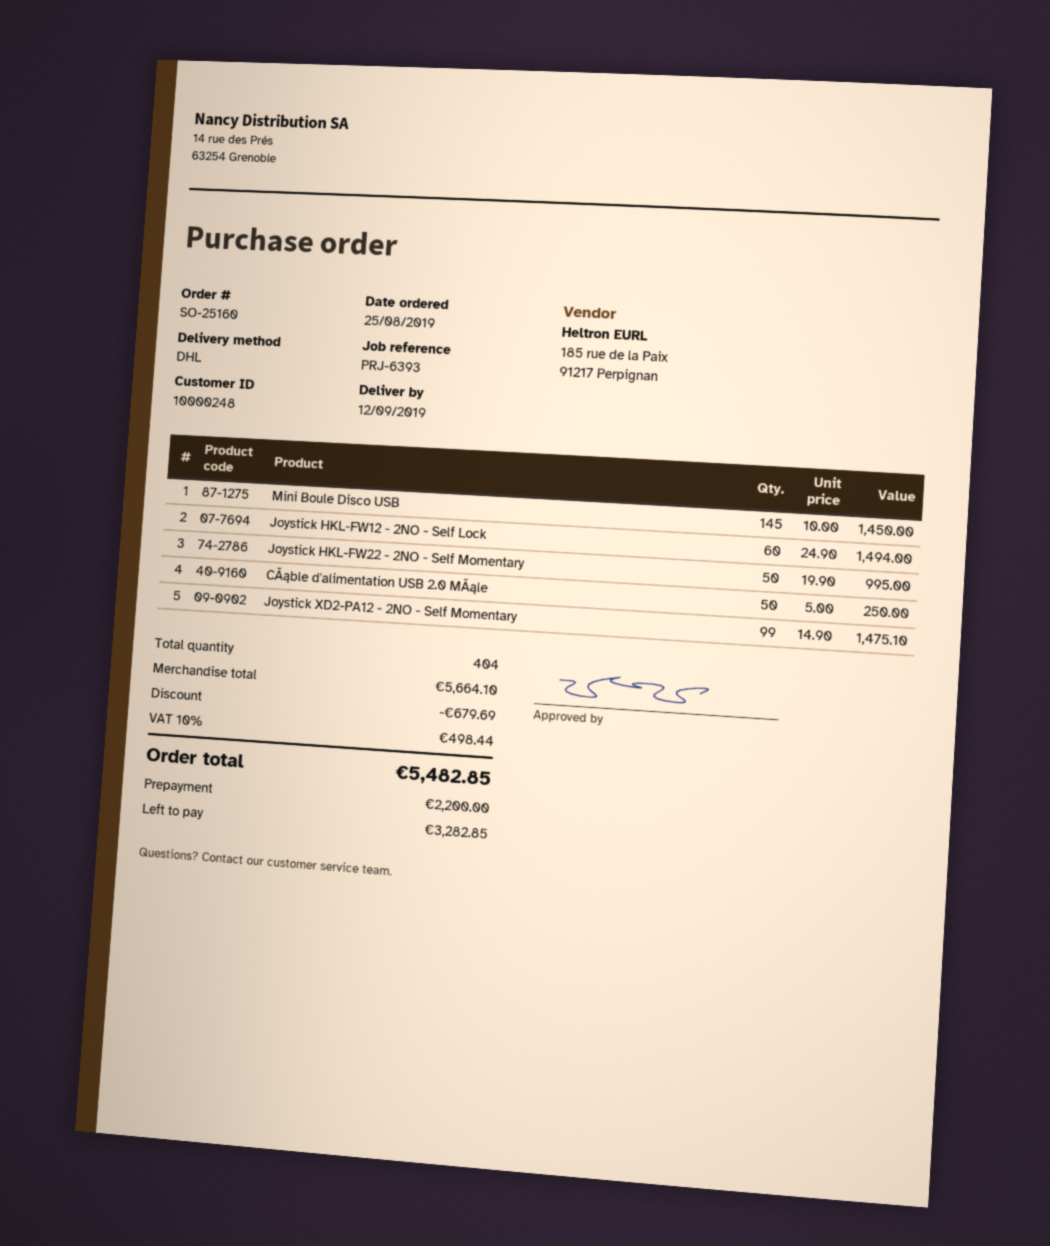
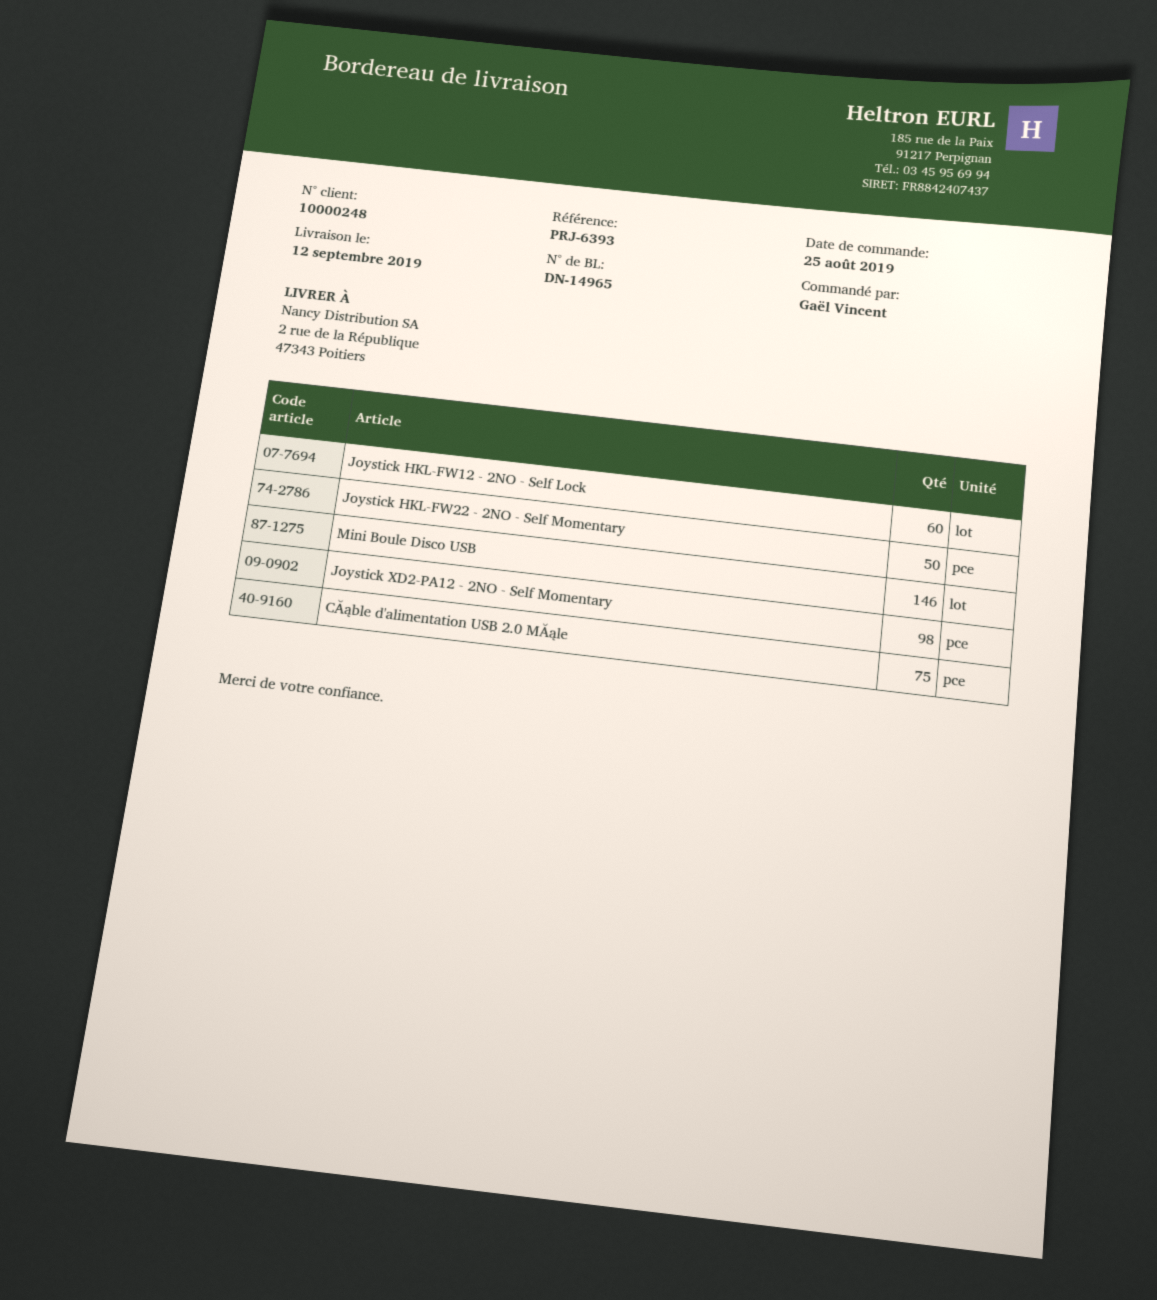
Mini Boule Disco USB: 145 -> 146
CĂąble d'alimentation USB 2.0 MĂąle: 50 -> 75
Joystick XD2-PA12 - 2NO - Self Momentary: 99 -> 98

